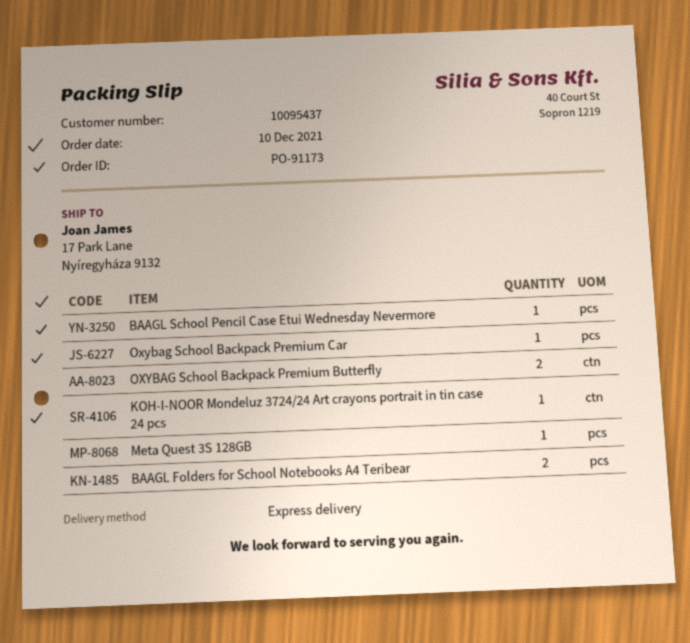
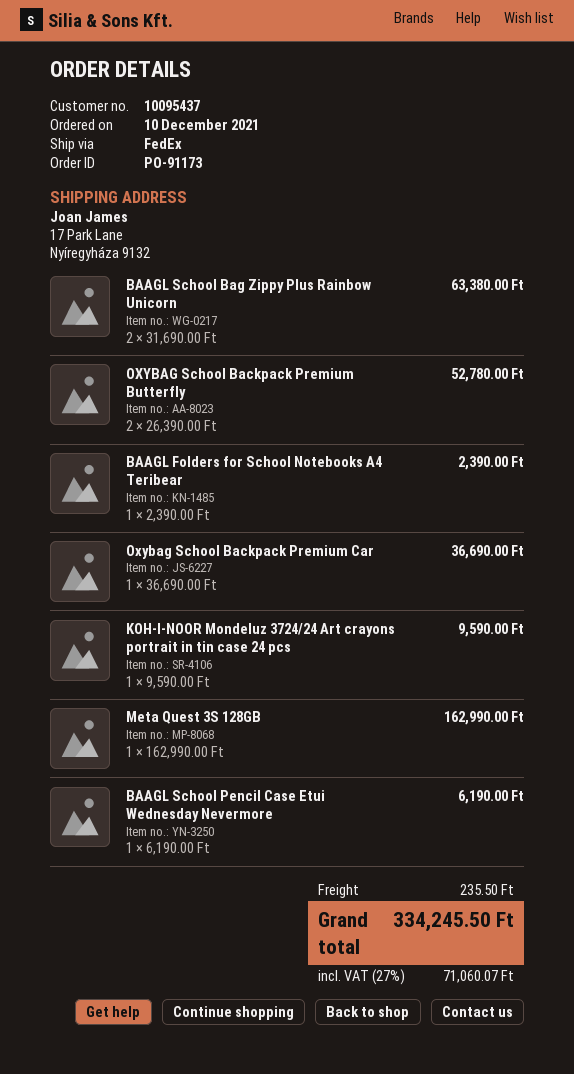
shipping method: express -> FedEx
BAAGL Folders for School Notebooks A4 Teribear: 2 -> 1
BAAGL School Bag Zippy Plus Rainbow Unicorn: none -> 2

